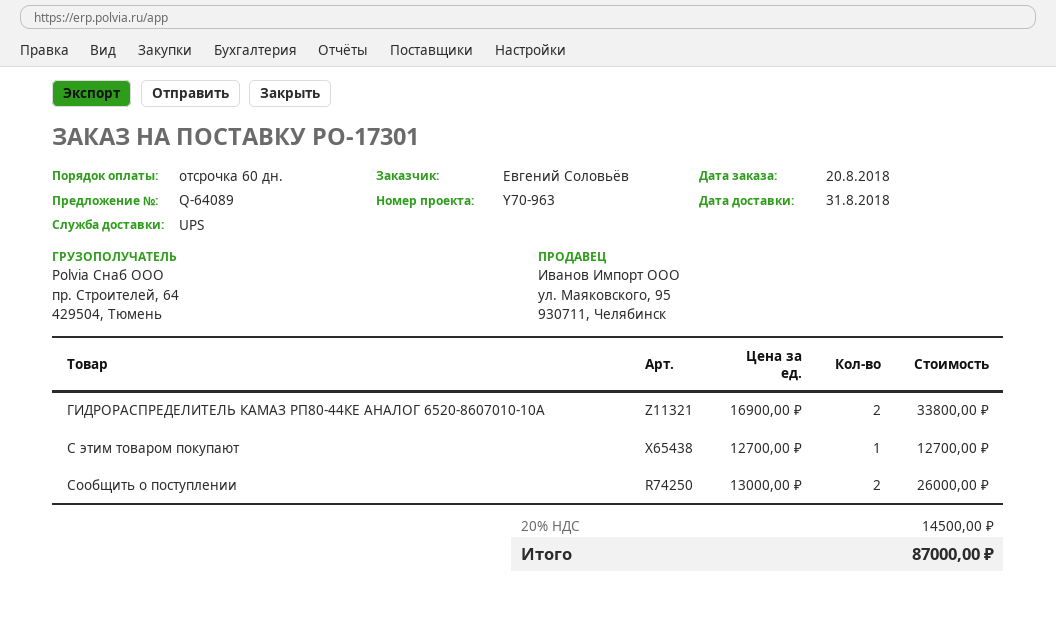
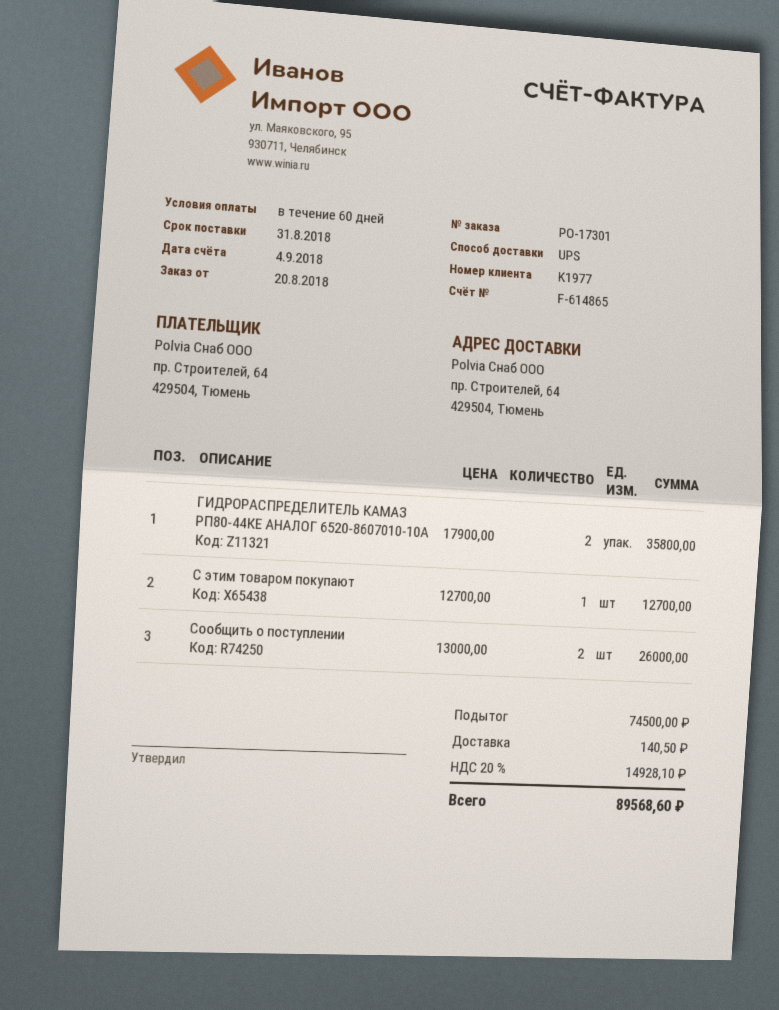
ГИДРОРАСПРЕДЕЛИТЕЛЬ КАМАЗ РП80-44КЕ АНАЛОГ 6520-8607010-10А: 2 x 16900.00 = 33800.00 -> 2 x 17900.00 = 35800.00
shipping: none -> 140.50
tax: 20% = 14500.00 -> 20% = 14928.10
total: 87000.00 -> 89568.60

